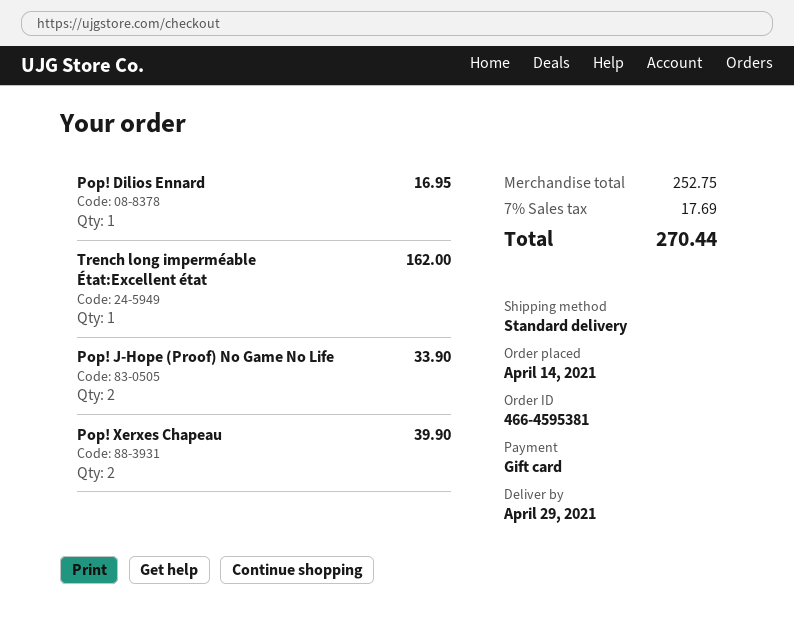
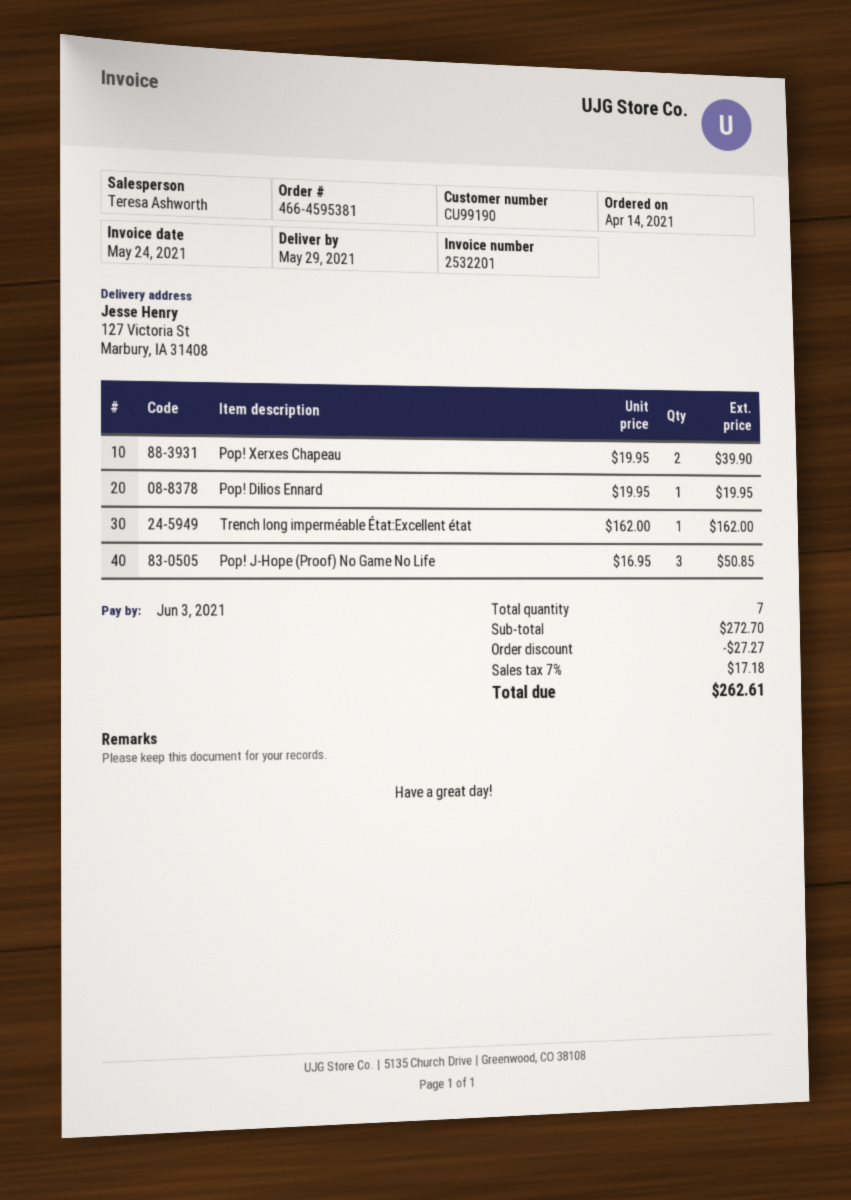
delivery date: 2021-04-29 -> 2021-05-29
Pop! Dilios Ennard: 1 for 16.95 -> 1 for 19.95
Pop! J-Hope (Proof) No Game No Life: 2 for 33.90 -> 3 for 50.85
subtotal: 252.75 -> 272.70
discount: none -> 27.27
tax: 7% = 17.69 -> 7% = 17.18
total: 270.44 -> 262.61

